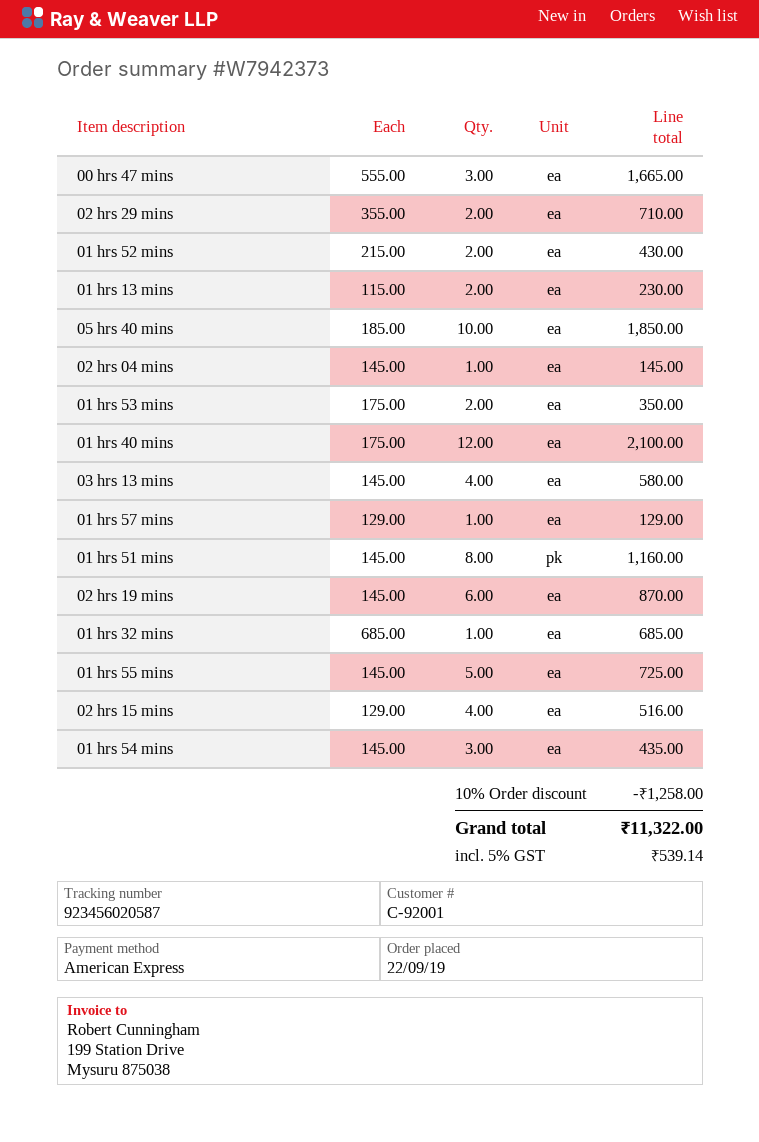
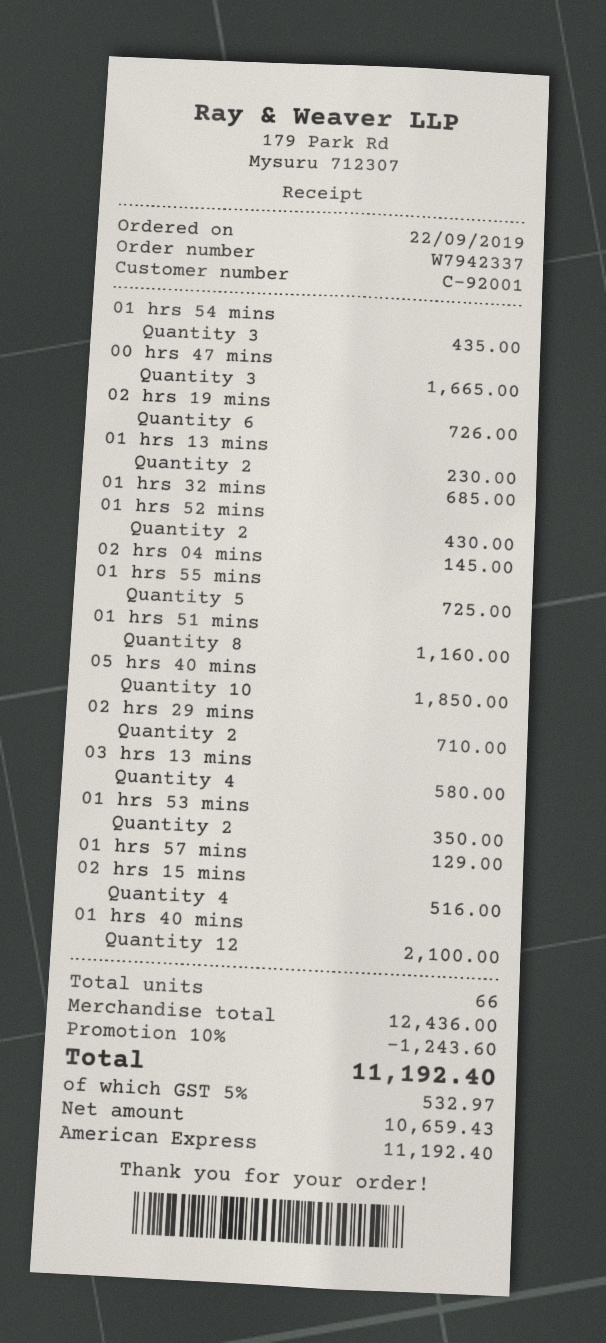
order number: W7942373 -> W7942337
02 hrs 19 mins: 6 for 870.00 -> 6 for 726.00
discount: 10% = 1258.00 -> 10% = 1243.60
tax: 5% = 539.14 -> 5% = 532.97
total: 11322.00 -> 11192.40

